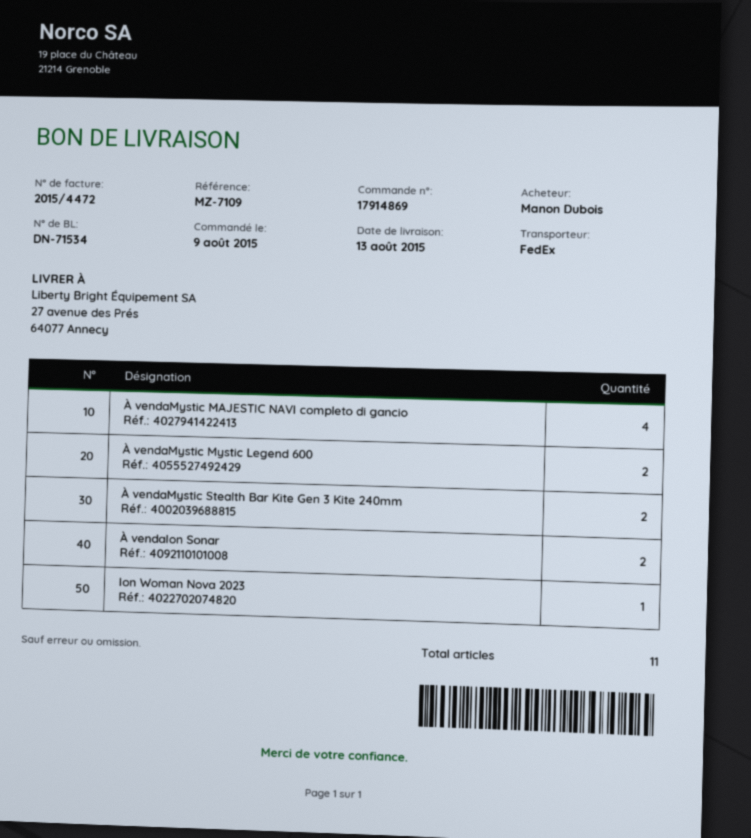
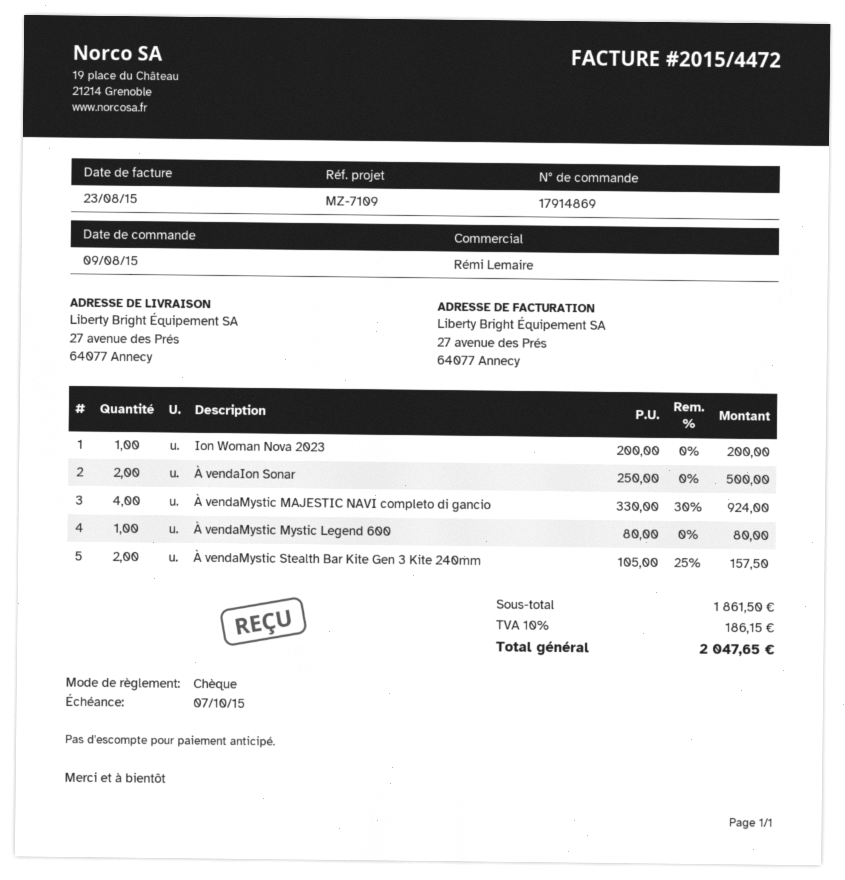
À vendaMystic Mystic Legend 600: 2 -> 1

